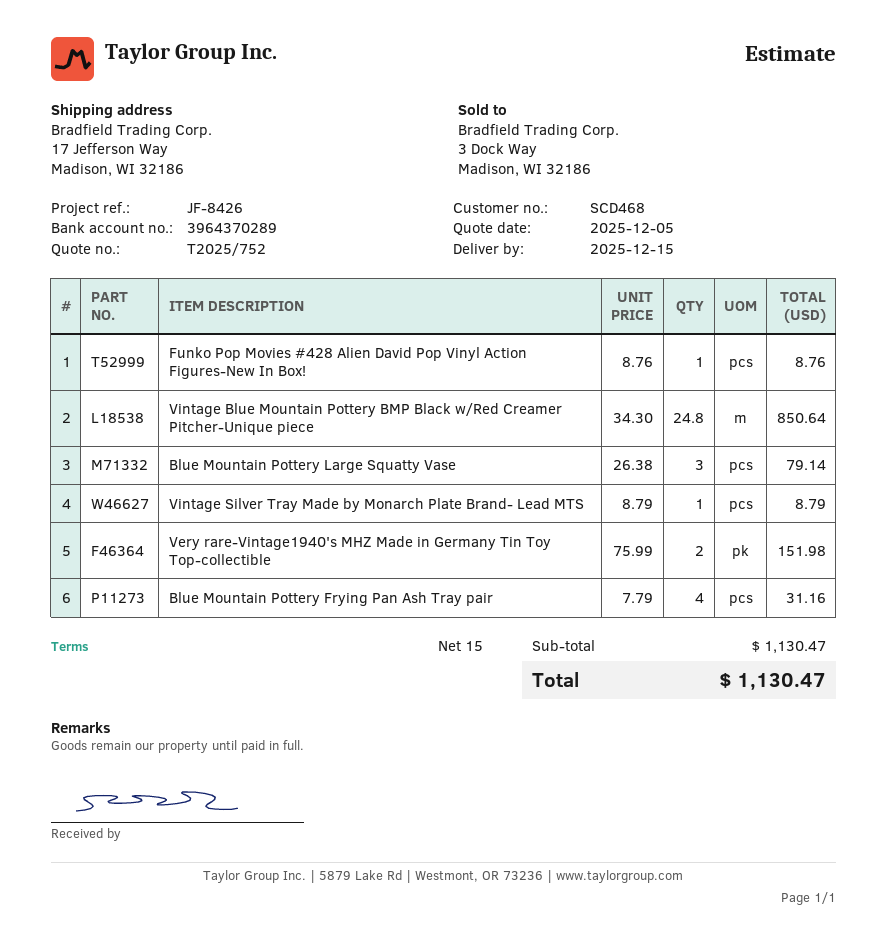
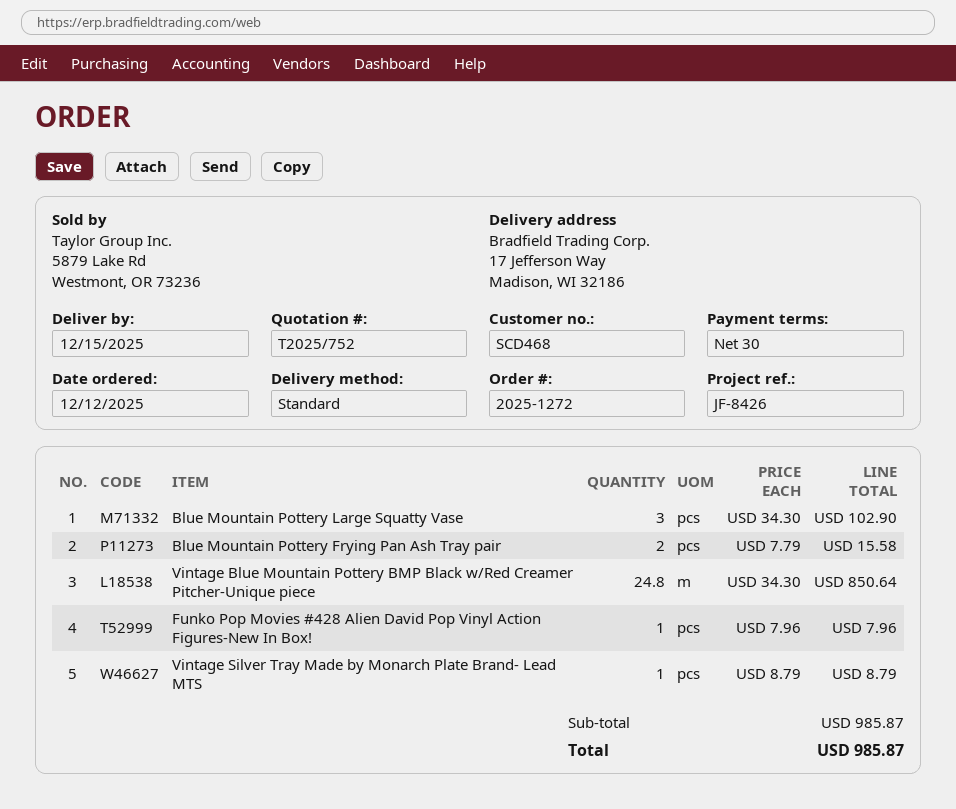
payment terms: 15 days -> 30 days
Funko Pop Movies #428 Alien David Pop Vinyl Action Figures-New In Box!: 1 x 8.76 = 8.76 -> 1 x 7.96 = 7.96
Blue Mountain Pottery Large Squatty Vase: 3 x 26.38 = 79.14 -> 3 x 34.30 = 102.90
Very rare-Vintage1940's MHZ Made in Germany Tin Toy Top-collectible: 2 x 75.99 = 151.98 -> none
Blue Mountain Pottery Frying Pan Ash Tray pair: 4 x 7.79 = 31.16 -> 2 x 7.79 = 15.58
subtotal: 1130.47 -> 985.87
total: 1130.47 -> 985.87

